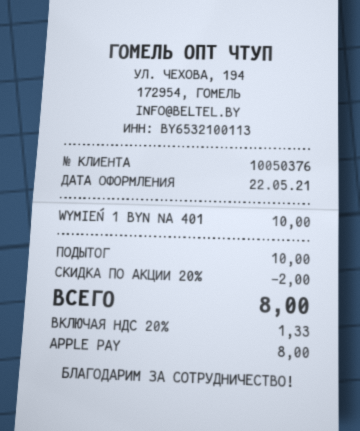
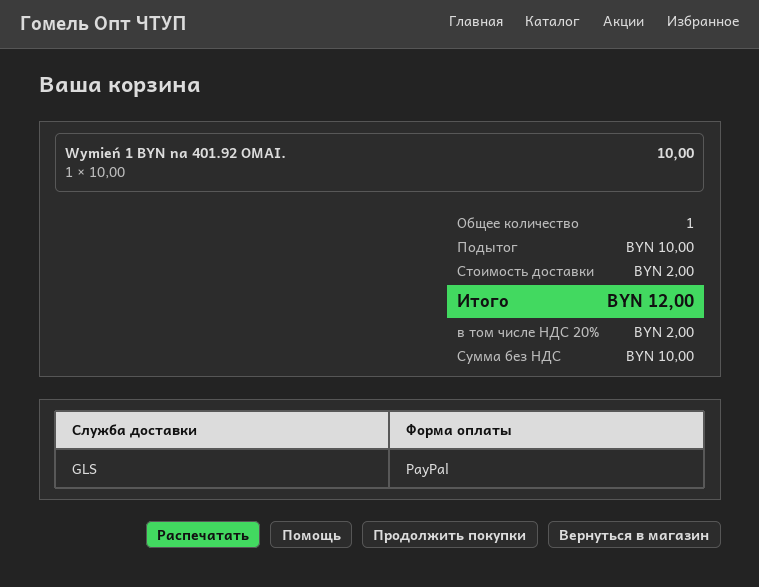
payment method: Apple Pay -> PayPal
discount: 20% = 2.00 -> none
shipping: none -> 2.00
tax: 20% = 1.33 -> 20% = 2.00
total: 8.00 -> 12.00

